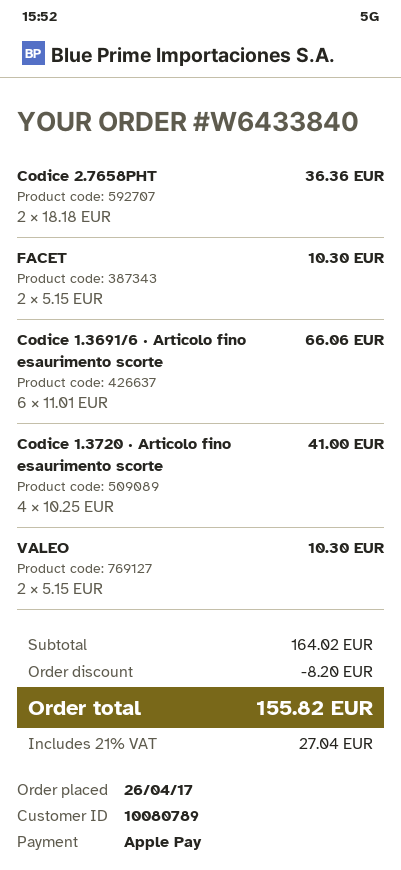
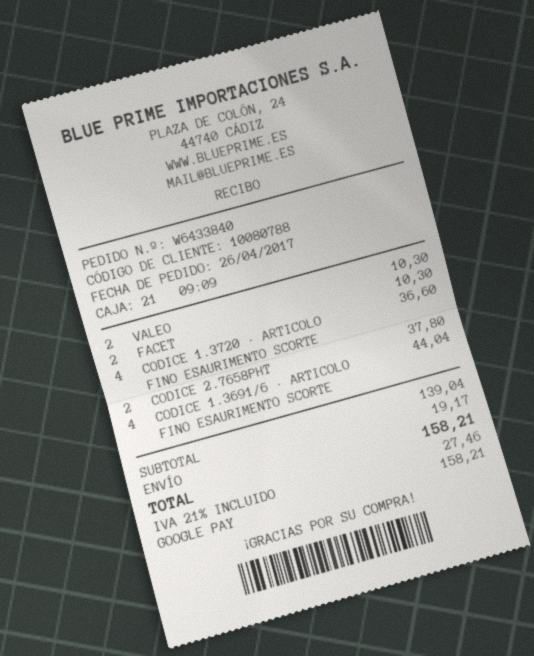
customer number: 10080789 -> 10080788
payment method: Apple Pay -> Google Pay
Codice 2.7658PHT: 2 for 36.36 -> 2 for 37.80
Codice 1.3691/6 · Articolo fino esaurimento scorte: 6 for 66.06 -> 4 for 44.04
Codice 1.3720 · Articolo fino esaurimento scorte: 4 for 41.00 -> 4 for 36.60
subtotal: 164.02 -> 139.04
discount: 8.20 -> none
shipping: none -> 19.17
tax: 21% = 27.04 -> 21% = 27.46
total: 155.82 -> 158.21

